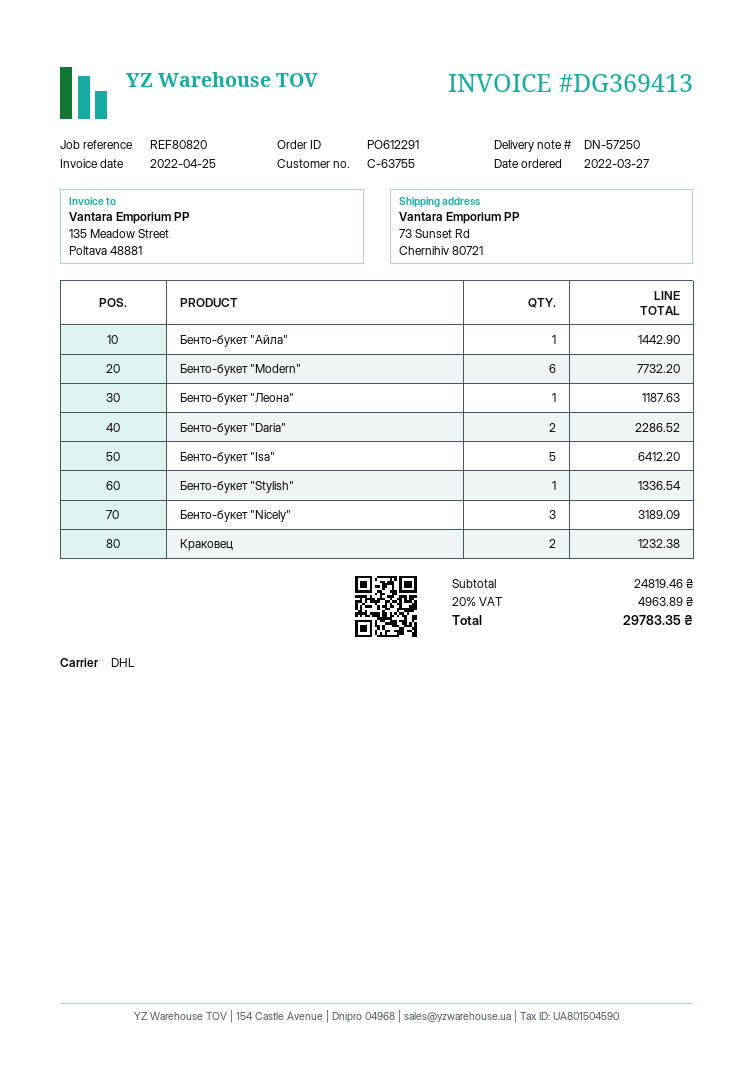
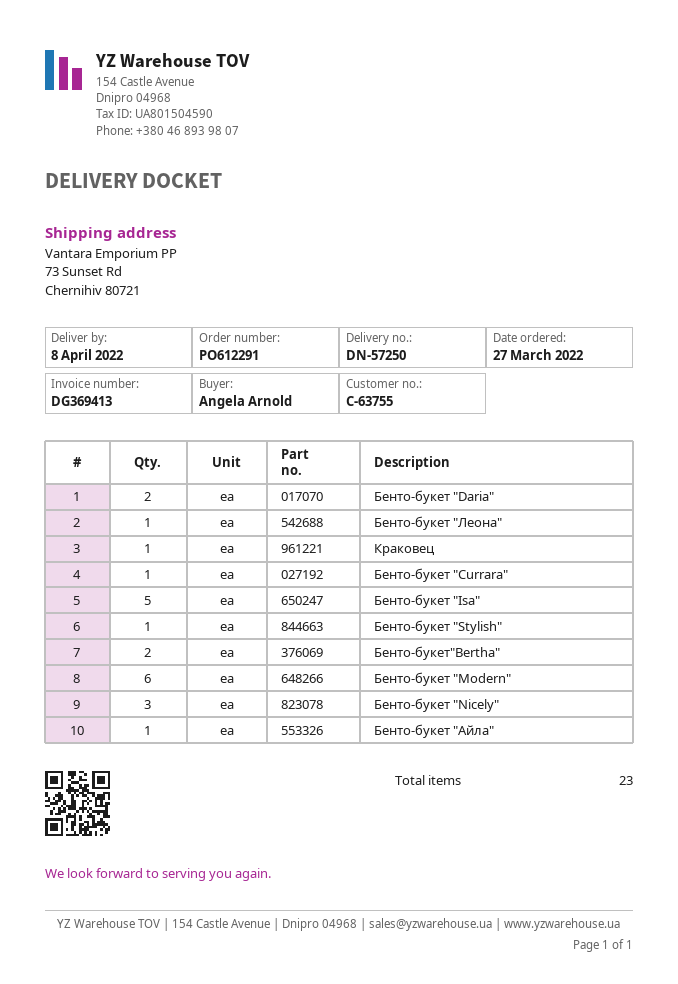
Краковец: 2 -> 1
Бенто-букет "Currara": none -> 1
Бенто-букет"Bertha": none -> 2

